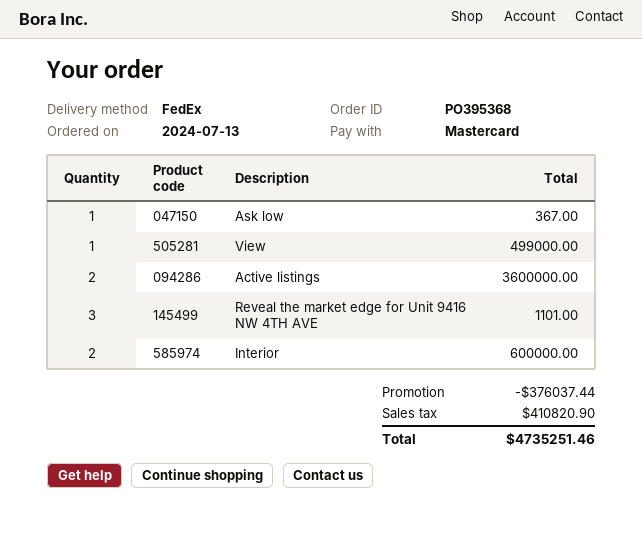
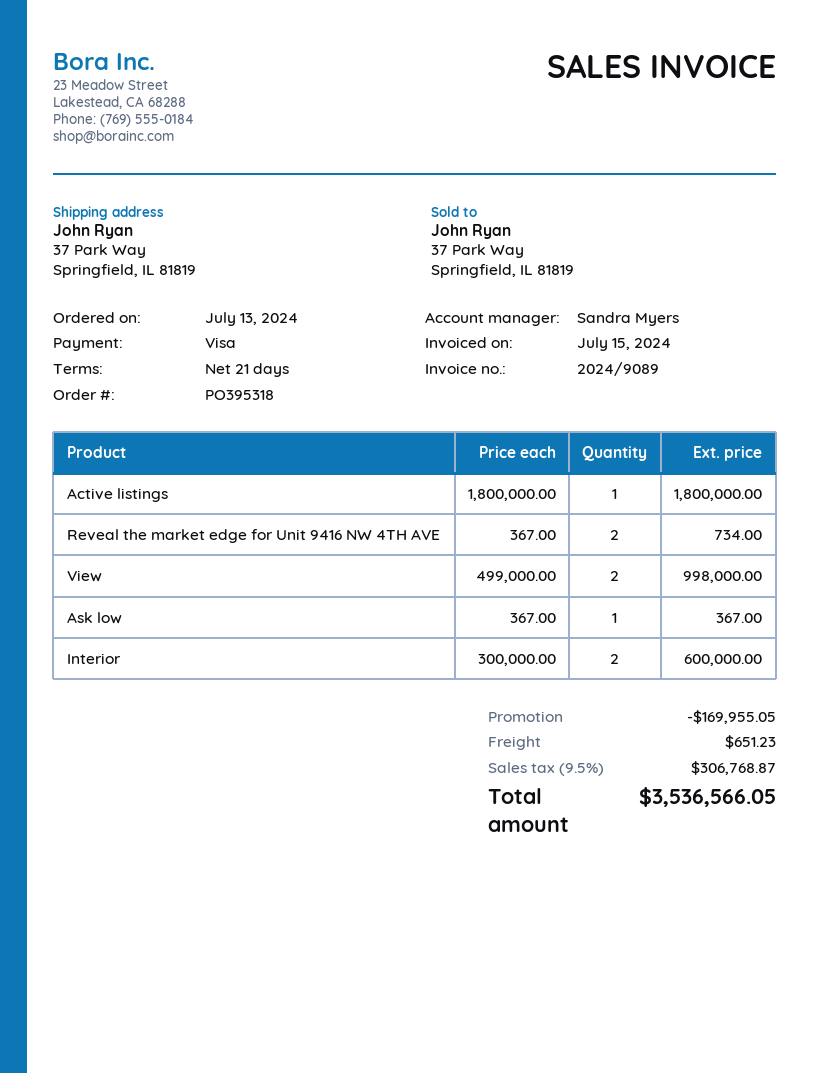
order number: PO395368 -> PO395318
payment method: Mastercard -> Visa
View: 1 for 499000.00 -> 2 for 998000.00
Active listings: 2 for 3600000.00 -> 1 for 1800000.00
Reveal the market edge for Unit 9416 NW 4TH AVE: 3 for 1101.00 -> 2 for 734.00
discount: 376037.44 -> 169955.05
shipping: none -> 651.23
tax: 410820.90 -> 306768.87
total: 4735251.46 -> 3536566.05

